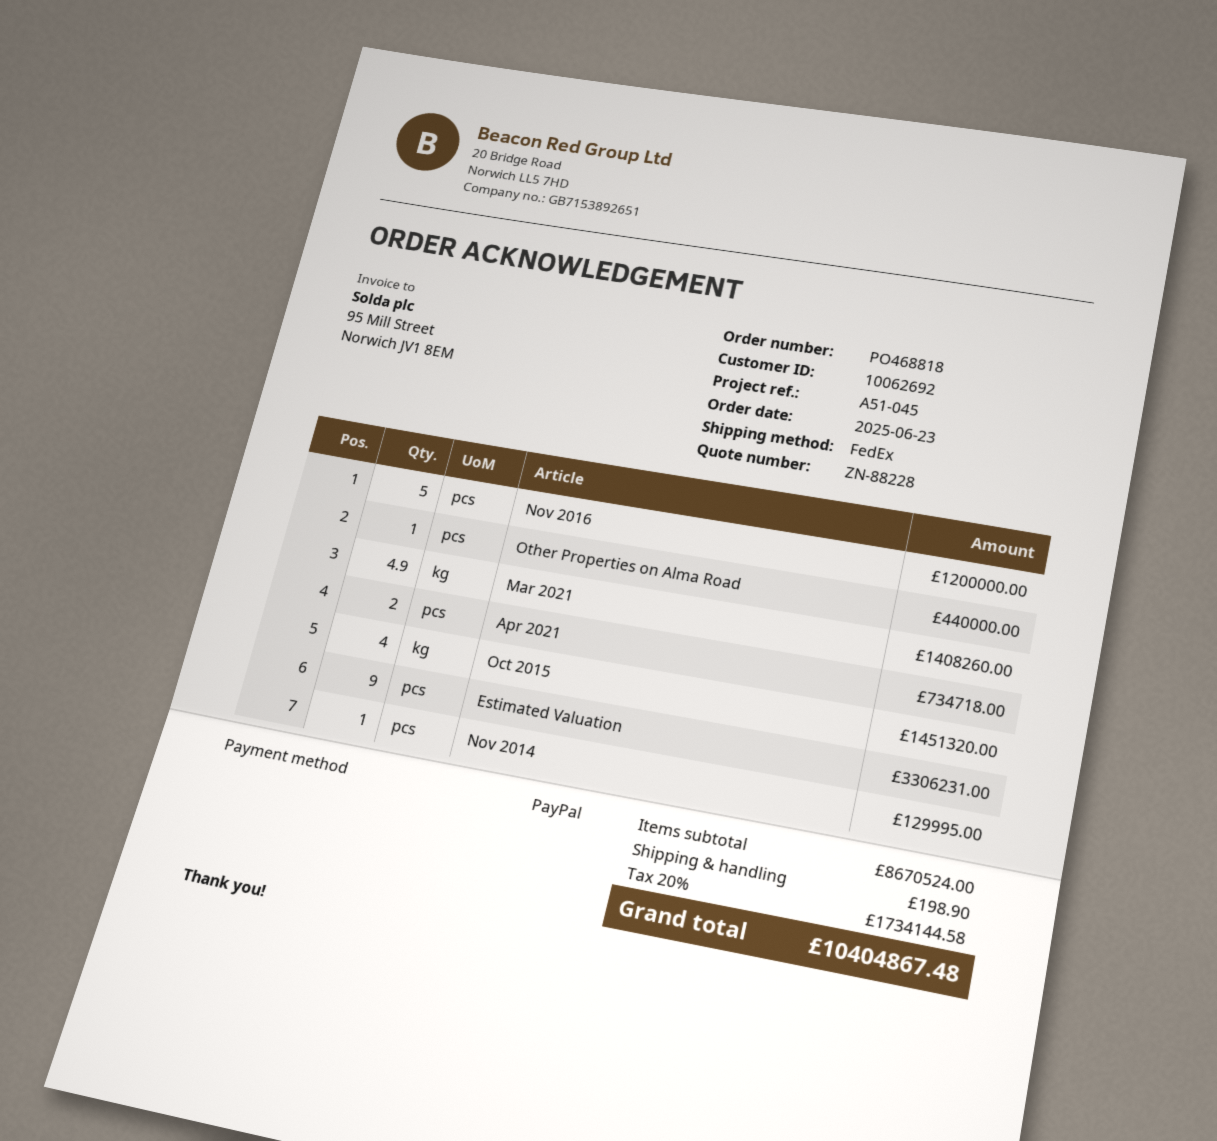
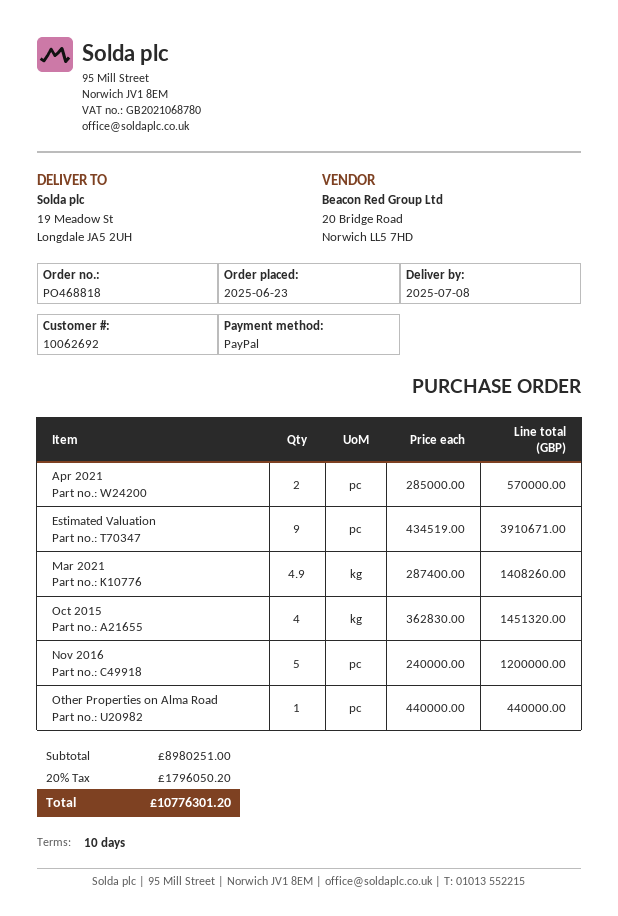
Apr 2021: 2 for 734718.00 -> 2 for 570000.00
Estimated Valuation: 9 for 3306231.00 -> 9 for 3910671.00
Nov 2014: 1 for 129995.00 -> none
subtotal: 8670524.00 -> 8980251.00
shipping: 198.90 -> none
tax: 20% = 1734144.58 -> 20% = 1796050.20
total: 10404867.48 -> 10776301.20

